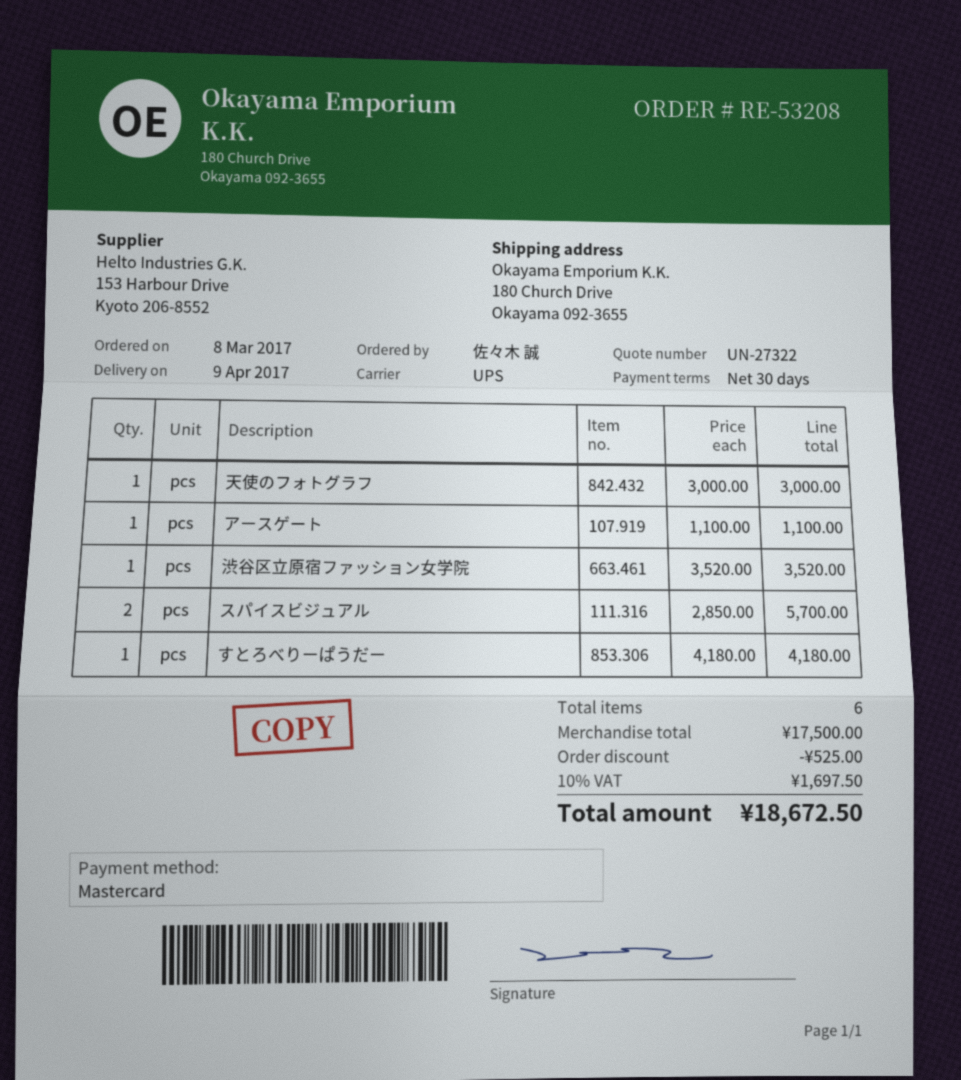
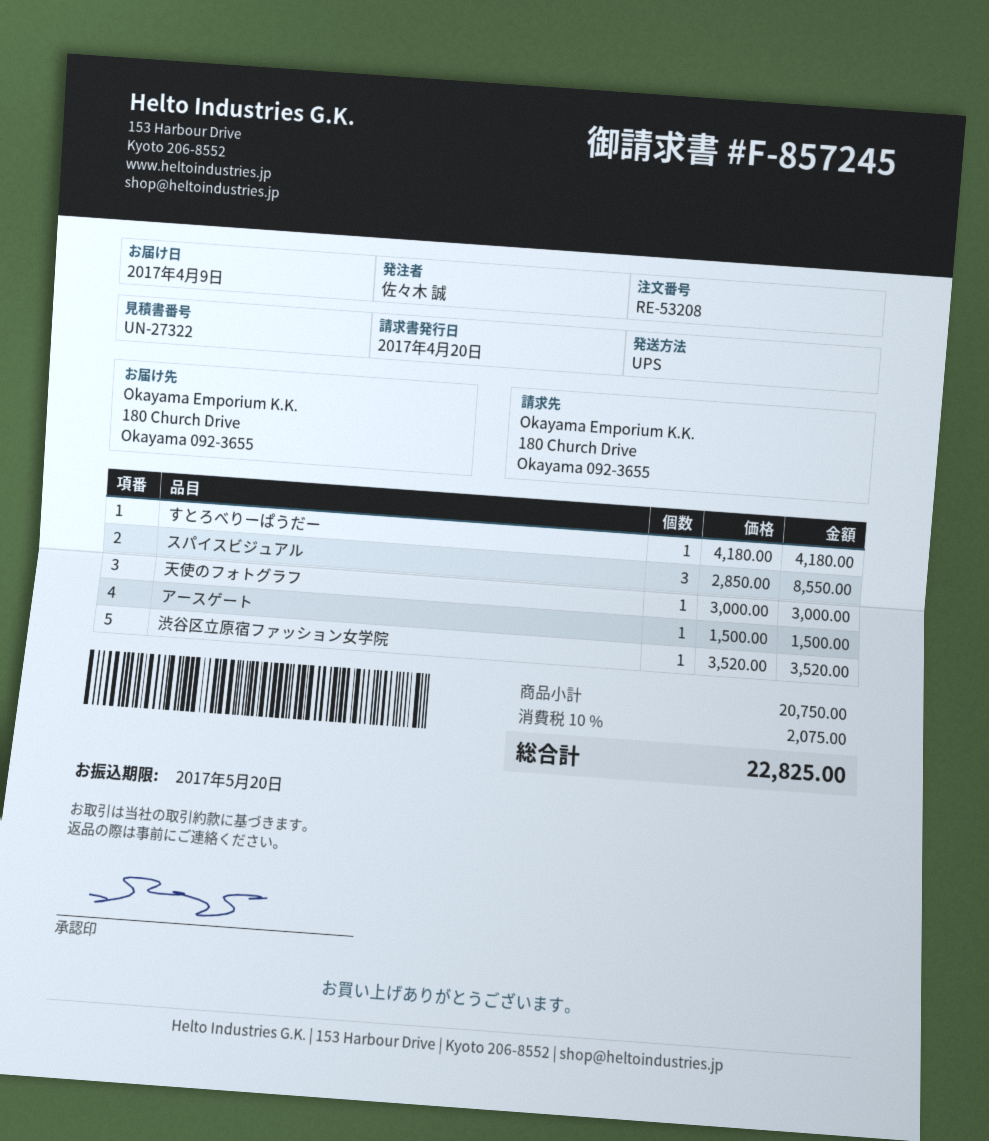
アースゲート: 1 x 1100.00 = 1100.00 -> 1 x 1500.00 = 1500.00
スパイスビジュアル: 2 x 2850.00 = 5700.00 -> 3 x 2850.00 = 8550.00
subtotal: 17500.00 -> 20750.00
discount: 525.00 -> none
tax: 10% = 1697.50 -> 10% = 2075.00
total: 18672.50 -> 22825.00

